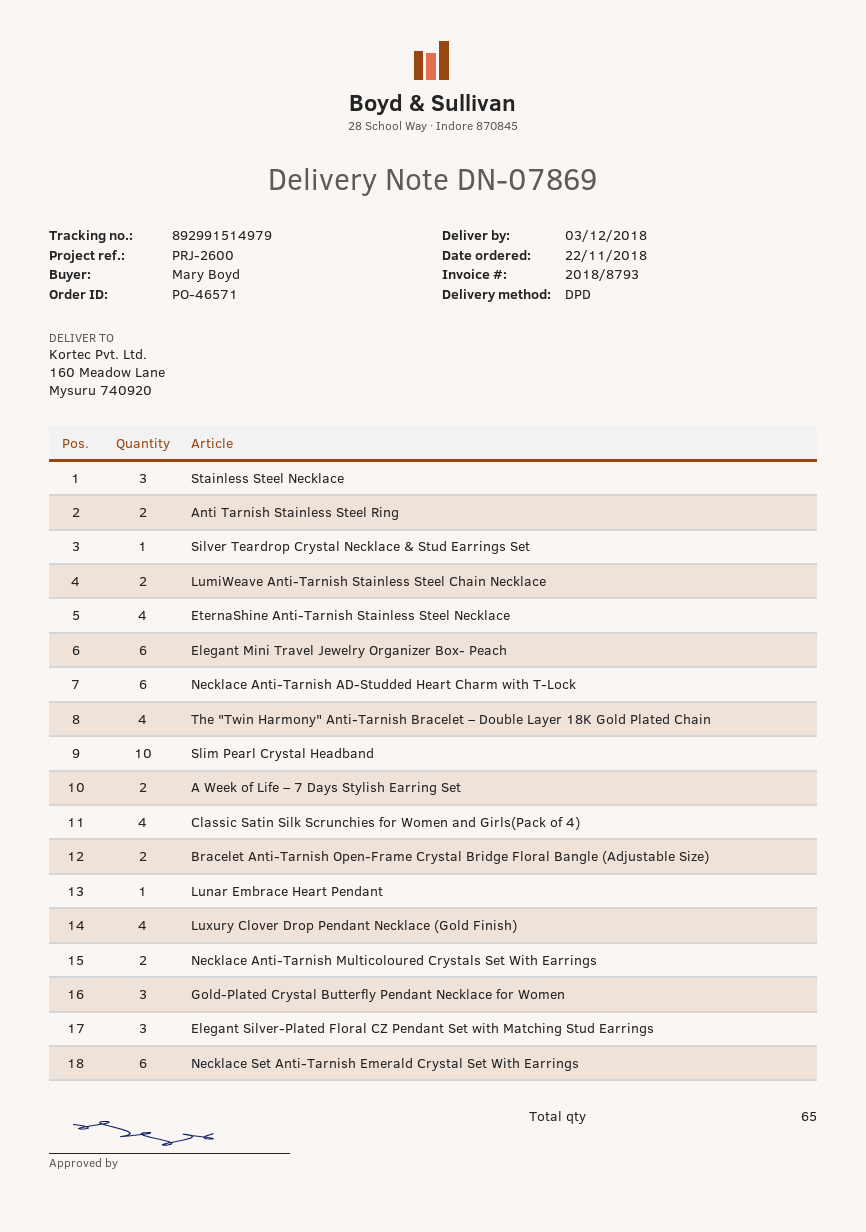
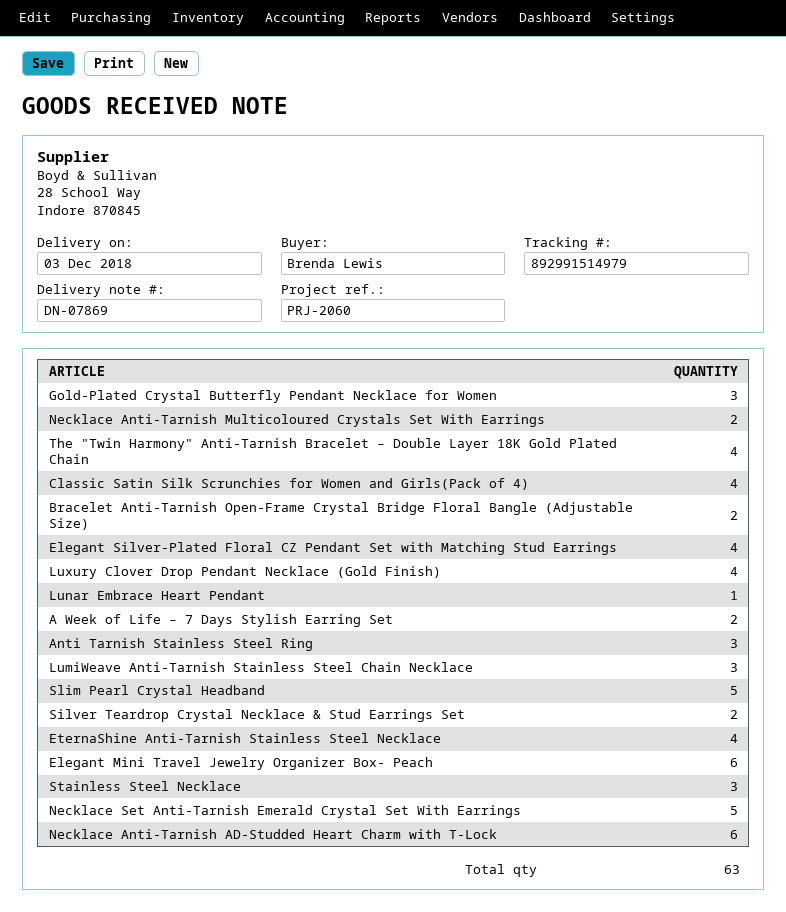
reference: PRJ-2600 -> PRJ-2060
ordered by: Mary Boyd -> Brenda Lewis
Anti Tarnish Stainless Steel Ring: 2 -> 3
Silver Teardrop Crystal Necklace & Stud Earrings Set: 1 -> 2
LumiWeave Anti-Tarnish Stainless Steel Chain Necklace: 2 -> 3
Slim Pearl Crystal Headband: 10 -> 5
Elegant Silver-Plated Floral CZ Pendant Set with Matching Stud Earrings: 3 -> 4
Necklace Set Anti-Tarnish Emerald Crystal Set With Earrings: 6 -> 5
total quantity: 65 -> 63

